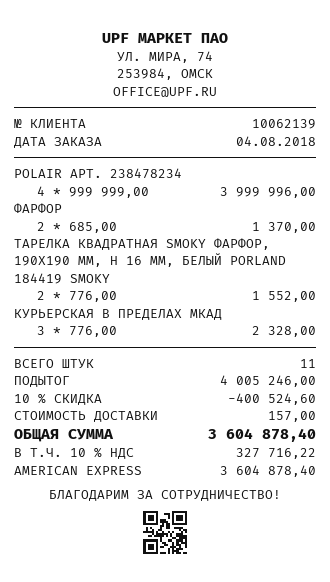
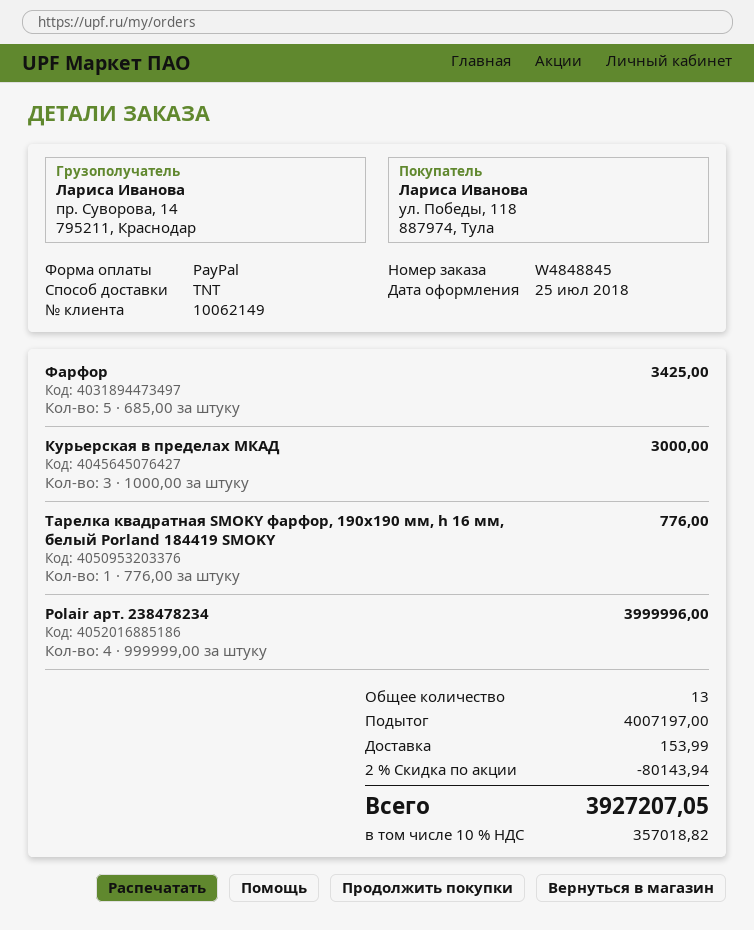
order date: 2018-08-04 -> 2018-07-25
customer number: 10062139 -> 10062149
payment method: American Express -> PayPal
ФАРФОР: 2 x 685.00 = 1370.00 -> 5 x 685.00 = 3425.00
ТАРЕЛКА КВАДРАТНАЯ SMOKY ФАРФОР, 190X190 ММ, H 16 ММ, БЕЛЫЙ PORLAND 184419 SMOKY: 2 x 776.00 = 1552.00 -> 1 x 776.00 = 776.00
КУРЬЕРСКАЯ В ПРЕДЕЛАХ МКАД: 3 x 776.00 = 2328.00 -> 3 x 1000.00 = 3000.00
total quantity: 11 -> 13
subtotal: 4005246.00 -> 4007197.00
discount: 10% = 400524.60 -> 2% = 80143.94
shipping: 157.00 -> 153.99
tax: 10% = 327716.22 -> 10% = 357018.82
total: 3604878.40 -> 3927207.05

